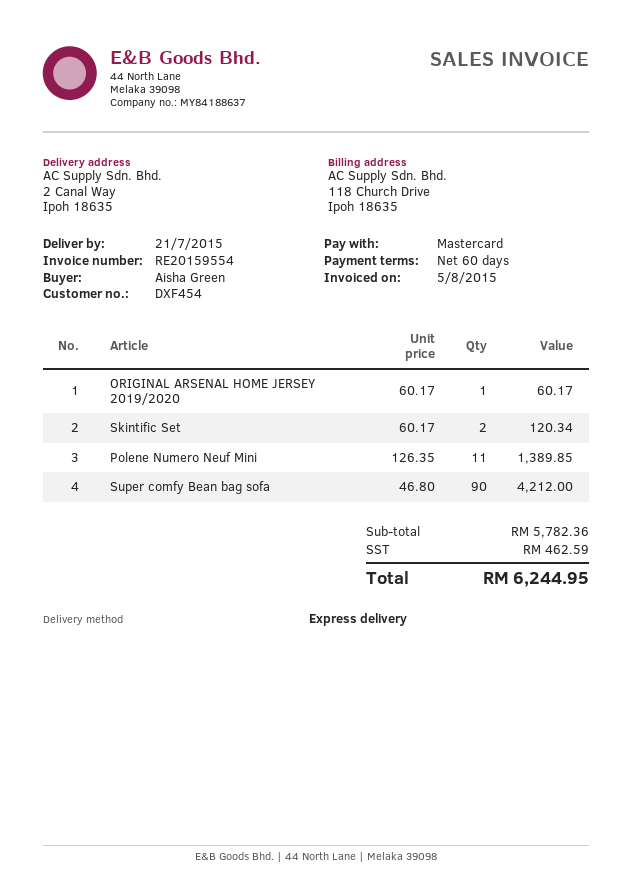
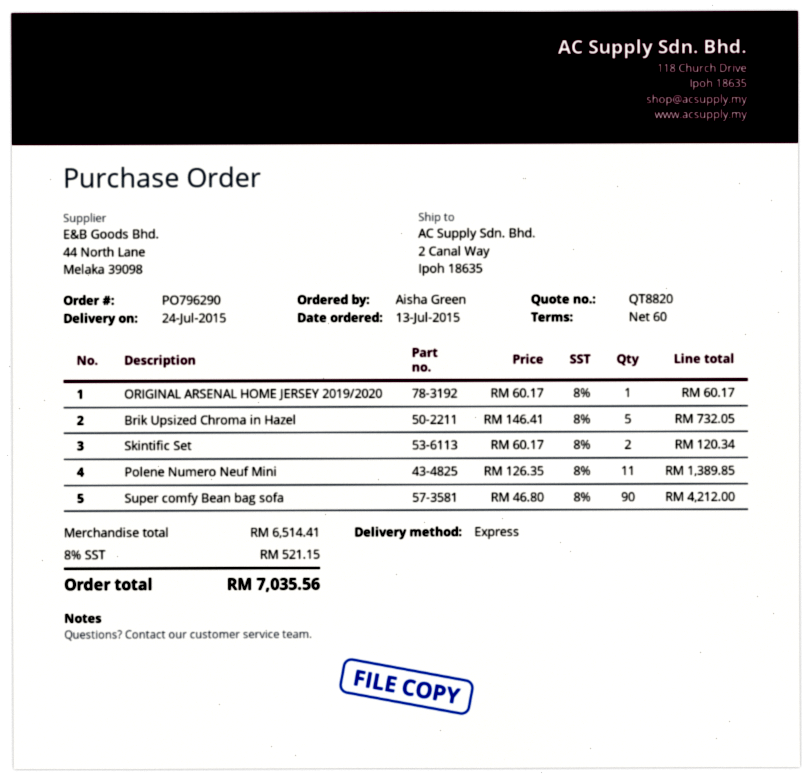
delivery date: 2015-07-21 -> 2015-07-24
Brik Upsized Chroma in Hazel: none -> 5 x 146.41 = 732.05
subtotal: 5782.36 -> 6514.41
tax: 462.59 -> 521.15
total: 6244.95 -> 7035.56

